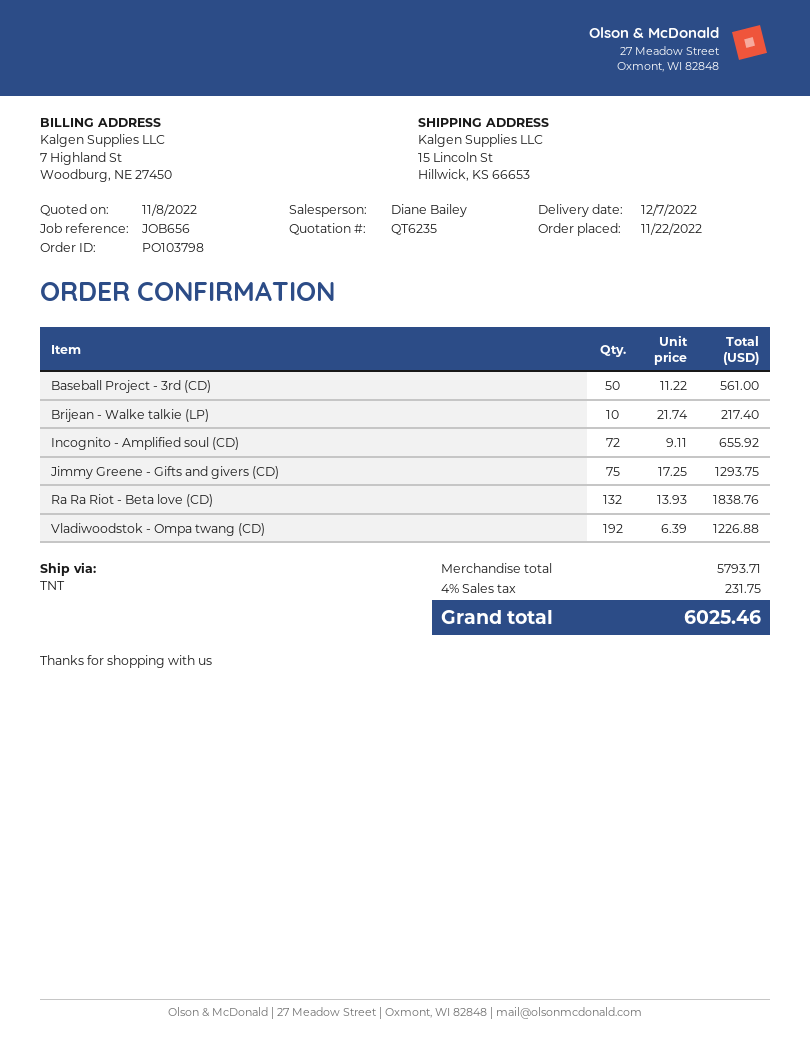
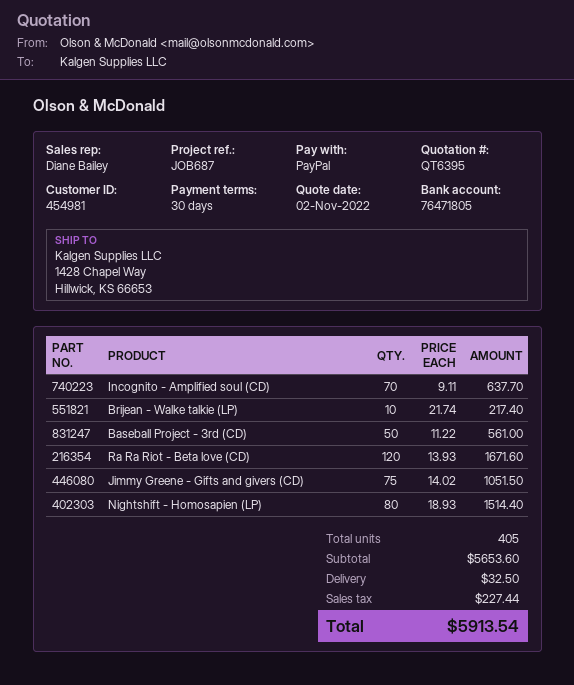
quote number: QT6235 -> QT6395
quote date: 2022-11-08 -> 2022-11-02
reference: JOB656 -> JOB687
ship to: 15 Lincoln St, Hillwick, KS 66653 -> 1428 Chapel Way, Hillwick, KS 66653
Incognito - Amplified soul (CD): 72 x 9.11 = 655.92 -> 70 x 9.11 = 637.70
Jimmy Greene - Gifts and givers (CD): 75 x 17.25 = 1293.75 -> 75 x 14.02 = 1051.50
Ra Ra Riot - Beta love (CD): 132 x 13.93 = 1838.76 -> 120 x 13.93 = 1671.60
Vladiwoodstok - Ompa twang (CD): 192 x 6.39 = 1226.88 -> none
Nightshift - Homosapien (LP): none -> 80 x 18.93 = 1514.40
subtotal: 5793.71 -> 5653.60
shipping: none -> 32.50
tax: 231.75 -> 227.44
total: 6025.46 -> 5913.54

